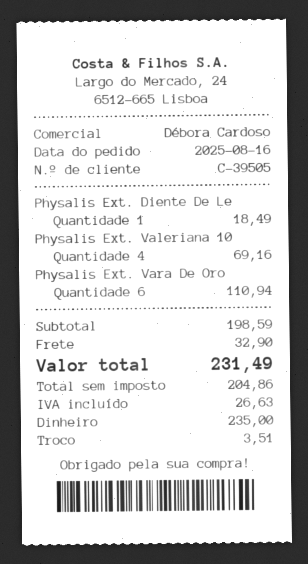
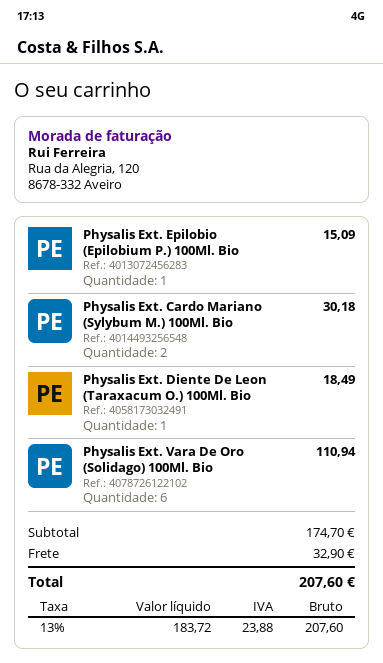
Physalis Ext. Valeriana 10: 4 for 69.16 -> none
Physalis Ext. Epilobio (Epilobium P.) 100Ml. Bio: none -> 1 for 15.09
Physalis Ext. Cardo Mariano (Sylybum M.) 100Ml. Bio: none -> 2 for 30.18
subtotal: 198.59 -> 174.70
net: 204.86 -> 183.72
tax: 26.63 -> 23.88
total: 231.49 -> 207.60

